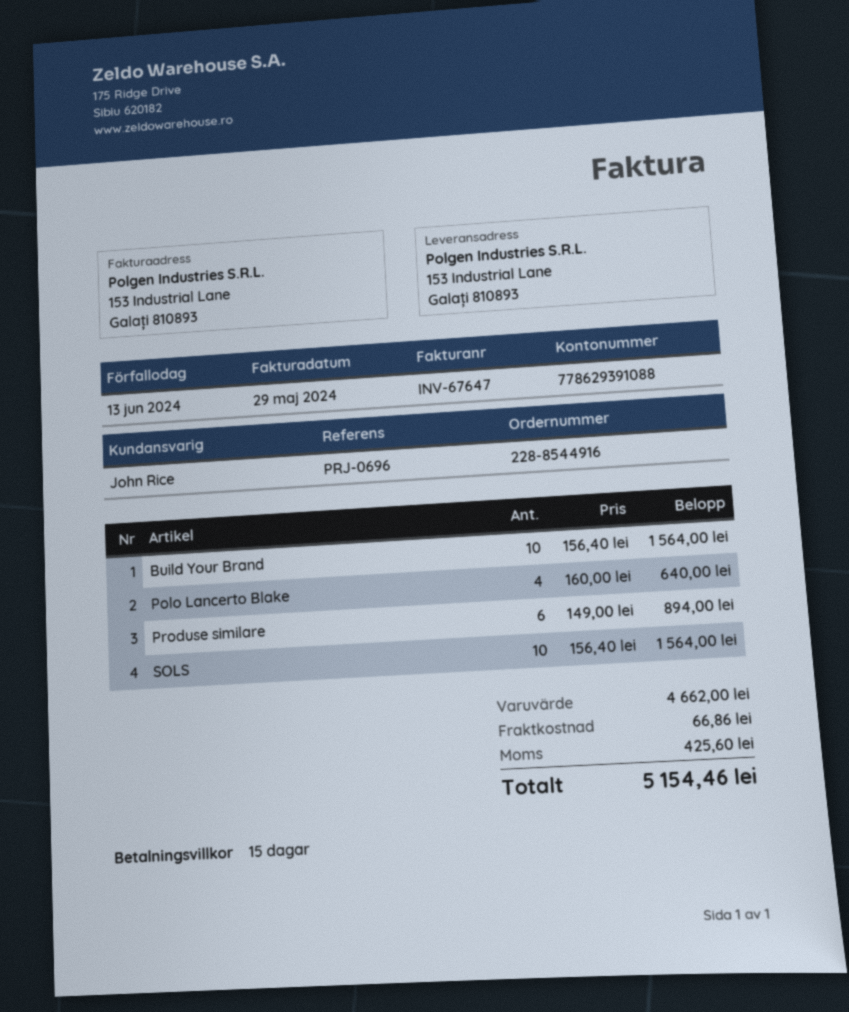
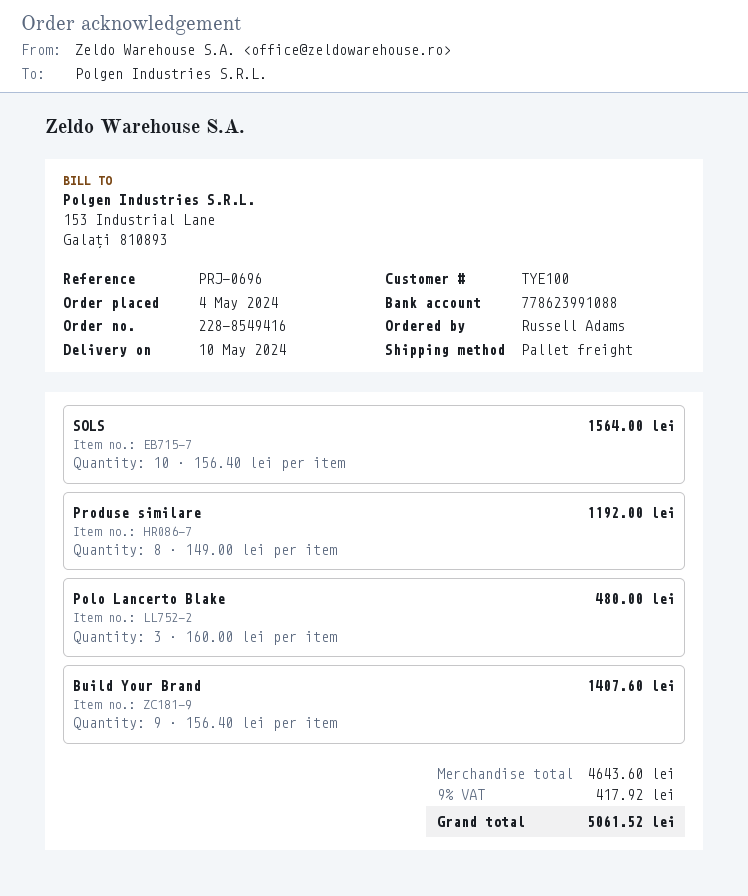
order number: 228-8544916 -> 228-8549416
bank account: 778629391088 -> 778623991088
Build Your Brand: 10 x 156.40 = 1564.00 -> 9 x 156.40 = 1407.60
Polo Lancerto Blake: 4 x 160.00 = 640.00 -> 3 x 160.00 = 480.00
Produse similare: 6 x 149.00 = 894.00 -> 8 x 149.00 = 1192.00
subtotal: 4662.00 -> 4643.60
shipping: 66.86 -> none
tax: 425.60 -> 417.92
total: 5154.46 -> 5061.52

